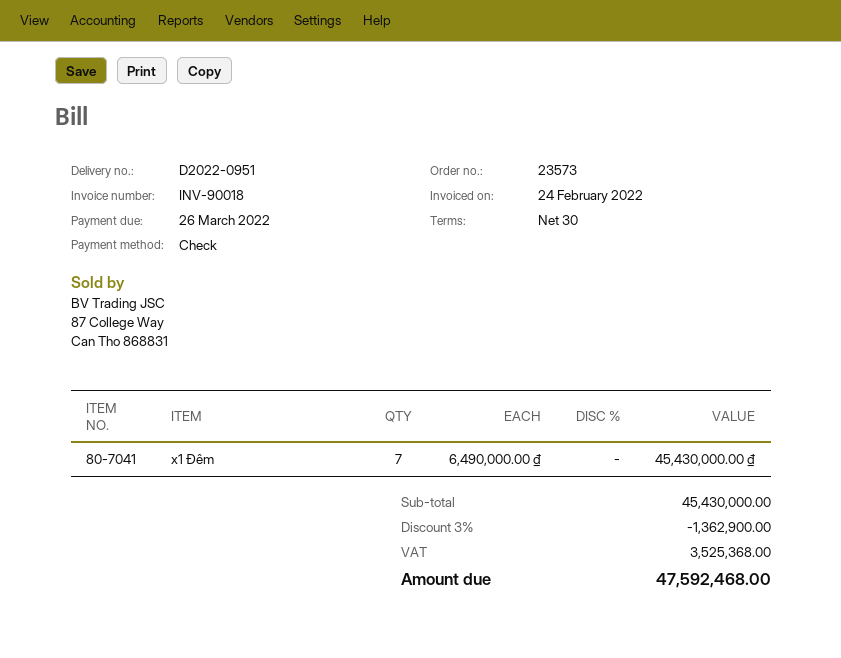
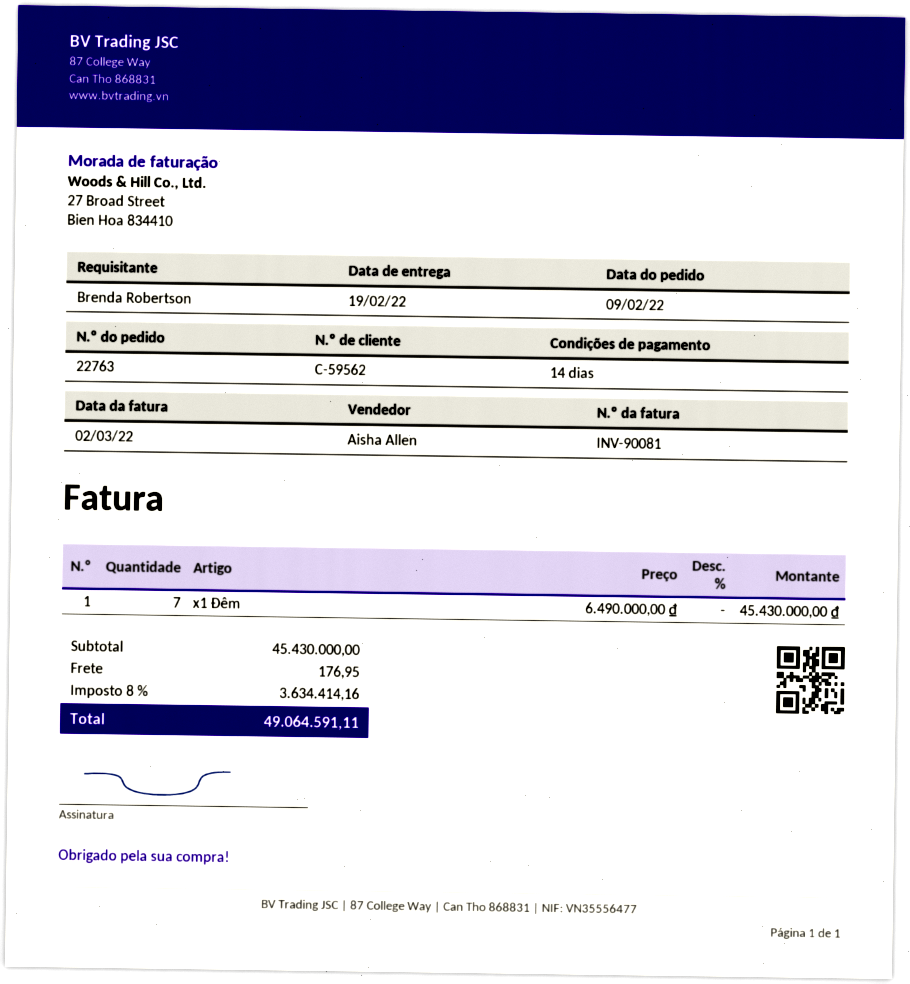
order number: 23573 -> 22763
invoice number: INV-90018 -> INV-90081
invoice date: 2022-02-24 -> 2022-03-02
payment terms: 30 days -> 14 days
discount: 3% = 1362900.00 -> none
shipping: none -> 176.95
tax: 3525368.00 -> 3634414.16
total: 47592468.00 -> 49064591.11

